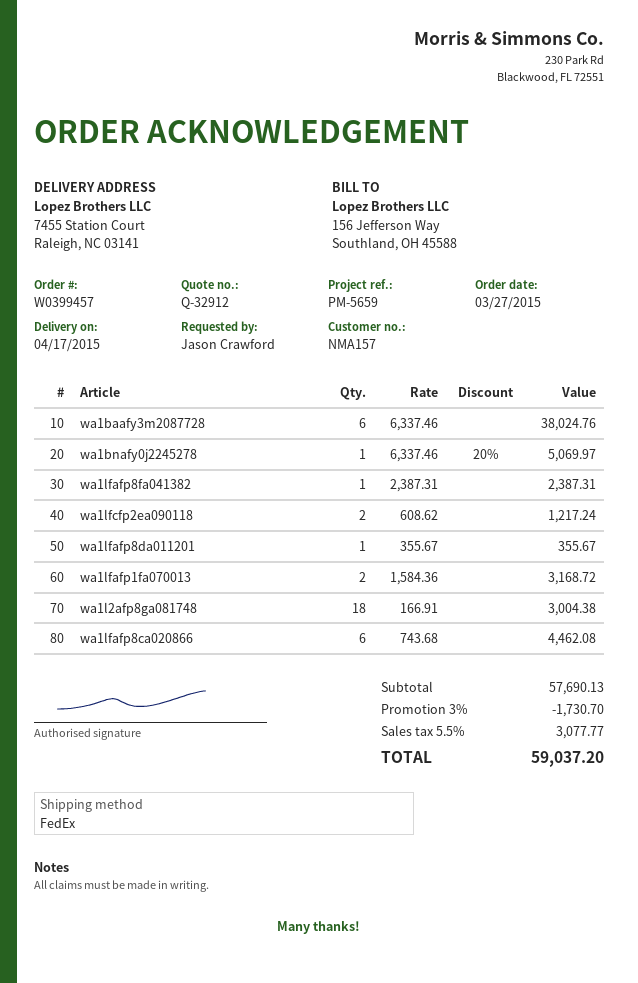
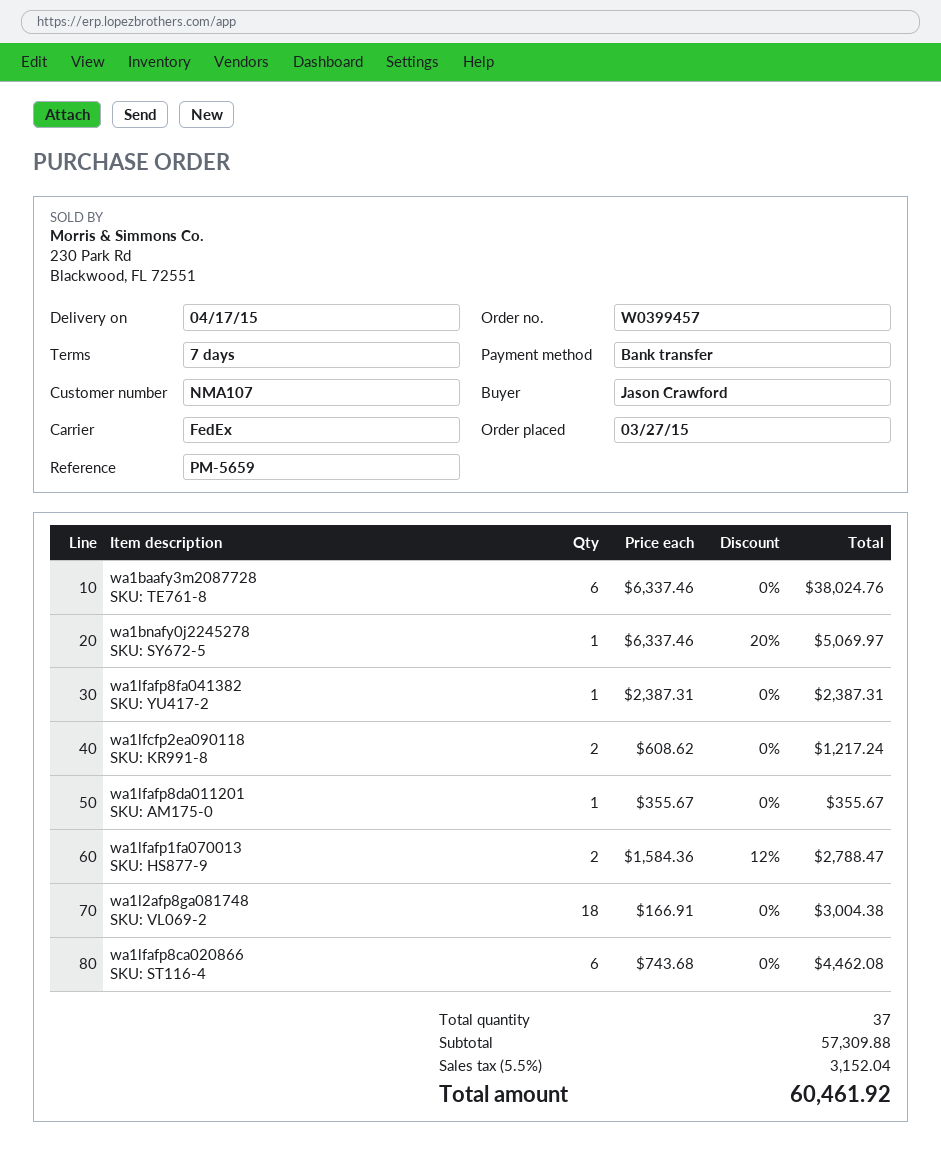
customer number: NMA157 -> NMA107
wa1lfafp1fa070013: 2 x 1584.36 = 3168.72 -> 2 x 1584.36 - 12% = 2788.47
subtotal: 57690.13 -> 57309.88
discount: 3% = 1730.70 -> none
tax: 5.5% = 3077.77 -> 5.5% = 3152.04
total: 59037.20 -> 60461.92

